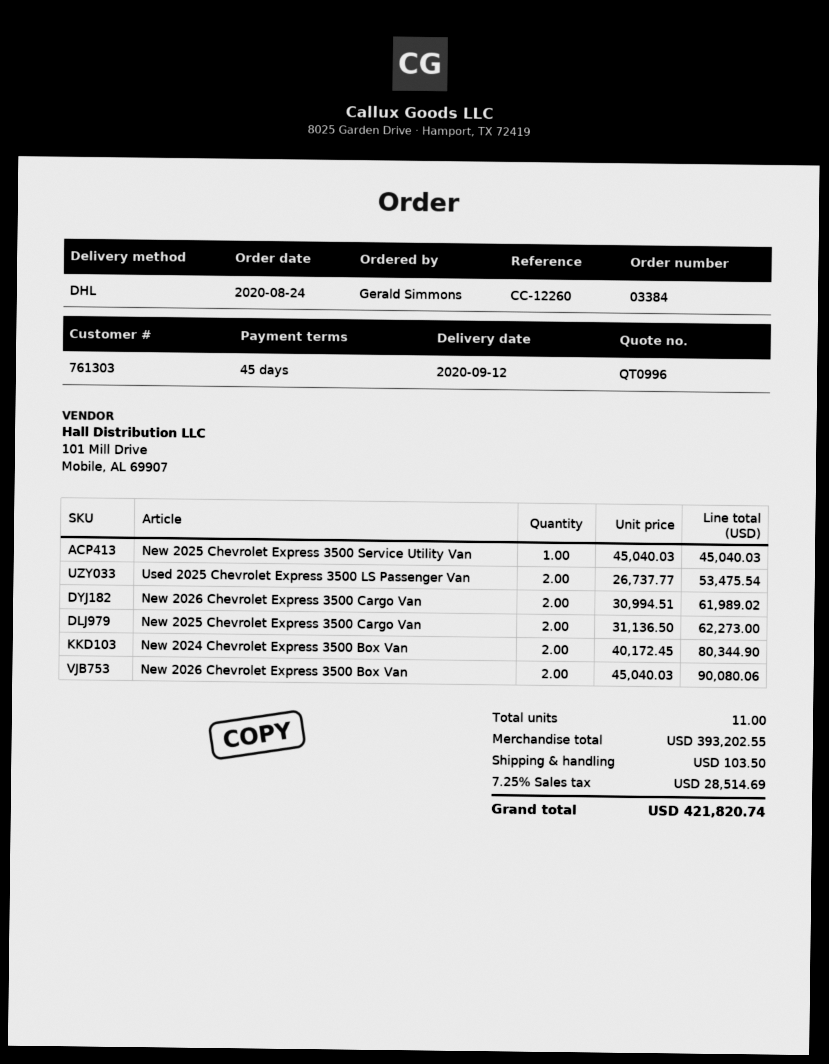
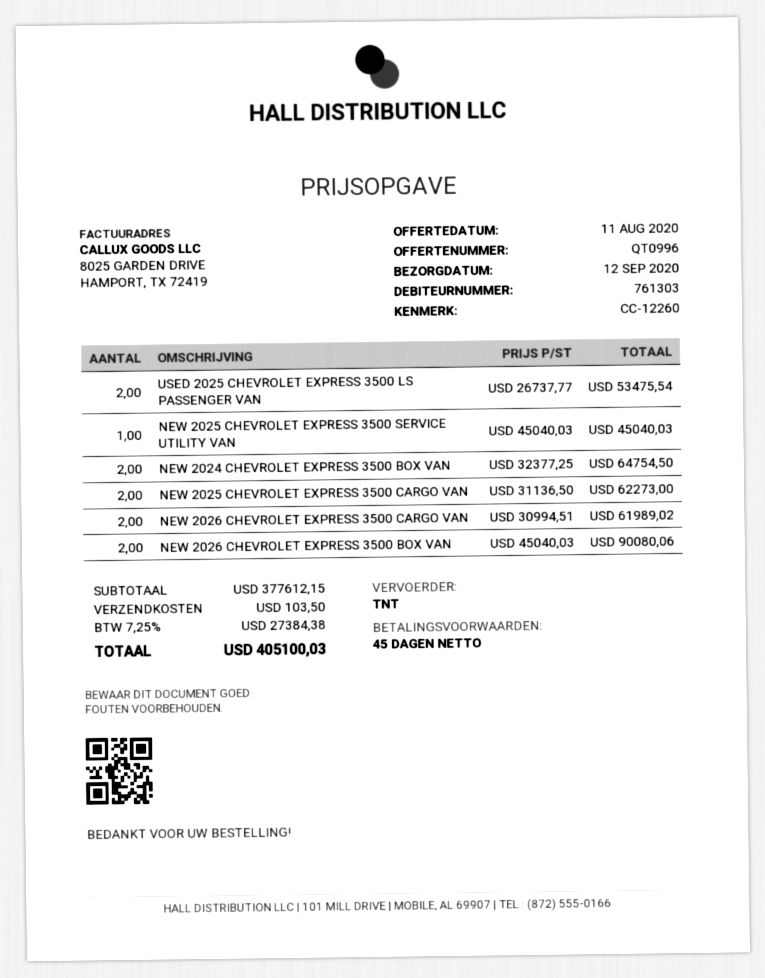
shipping method: DHL -> TNT
New 2024 Chevrolet Express 3500 Box Van: 2 x 40172.45 = 80344.90 -> 2 x 32377.25 = 64754.50
subtotal: 393202.55 -> 377612.15
tax: 7.25% = 28514.69 -> 7.25% = 27384.38
total: 421820.74 -> 405100.03

